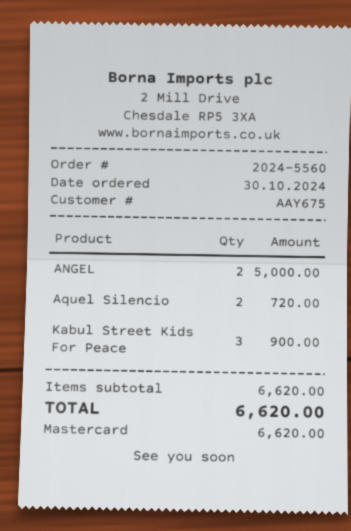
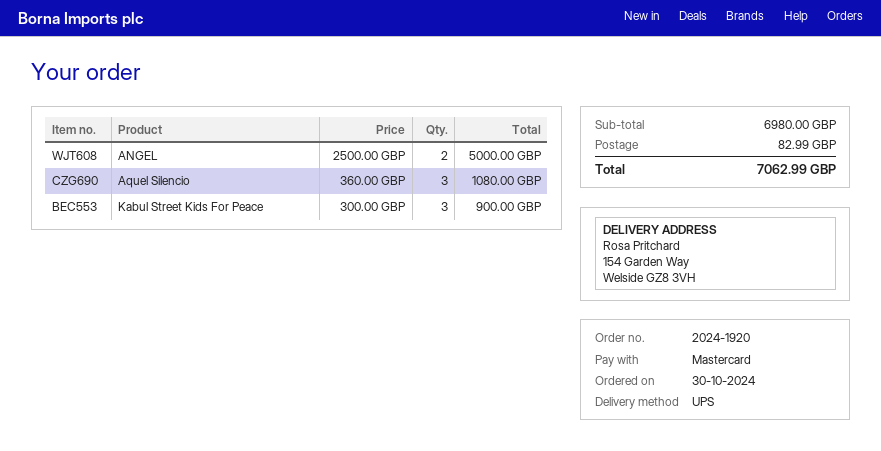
order number: 2024-5560 -> 2024-1920
Aquel Silencio: 2 for 720.00 -> 3 for 1080.00
subtotal: 6620.00 -> 6980.00
shipping: none -> 82.99
total: 6620.00 -> 7062.99

